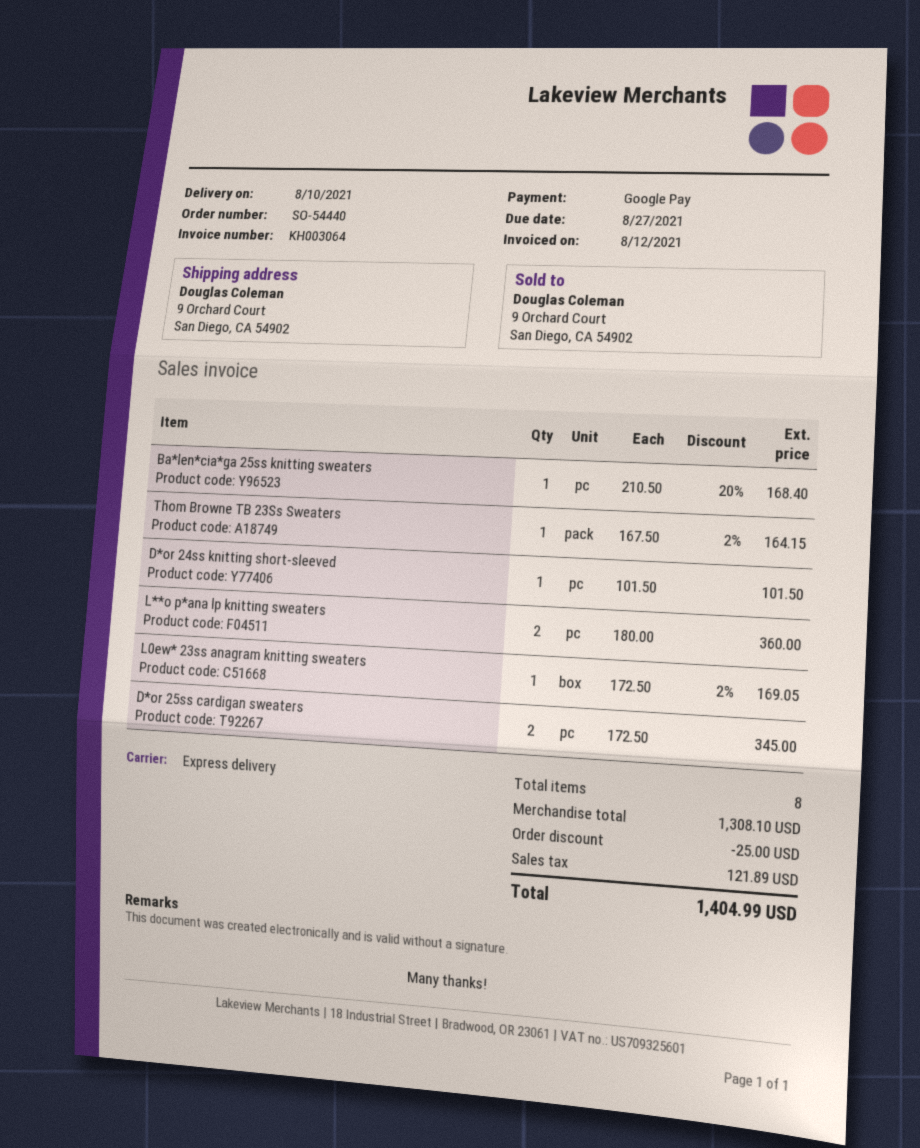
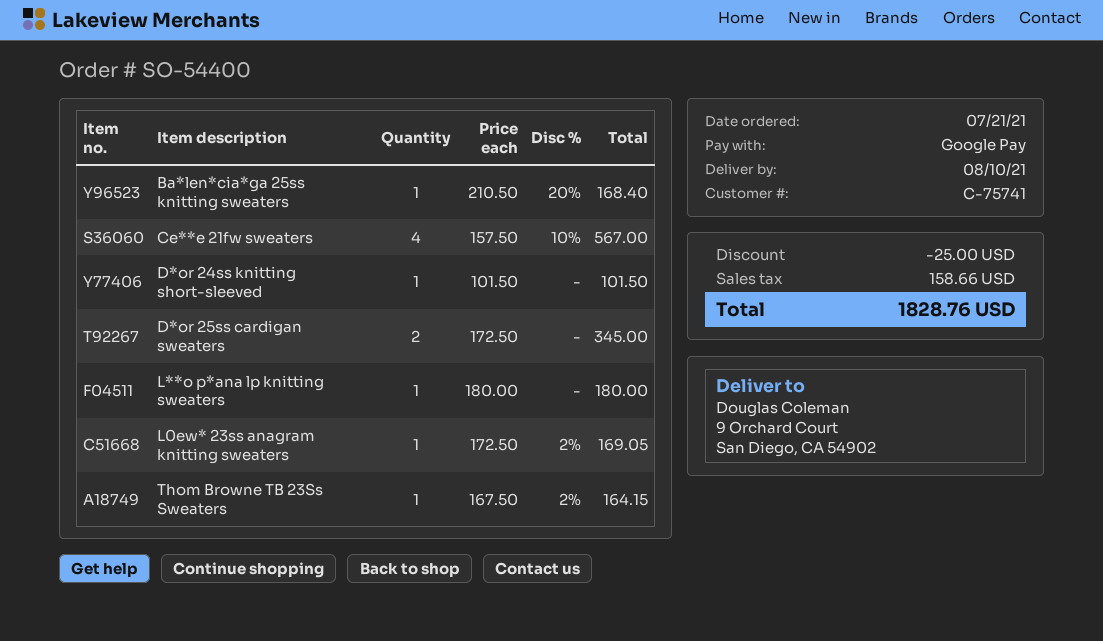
order number: SO-54440 -> SO-54400
L**o p*ana lp knitting sweaters: 2 x 180.00 = 360.00 -> 1 x 180.00 = 180.00
Ce**e 21fw sweaters: none -> 4 x 157.50 - 10% = 567.00
tax: 121.89 -> 158.66
total: 1404.99 -> 1828.76

